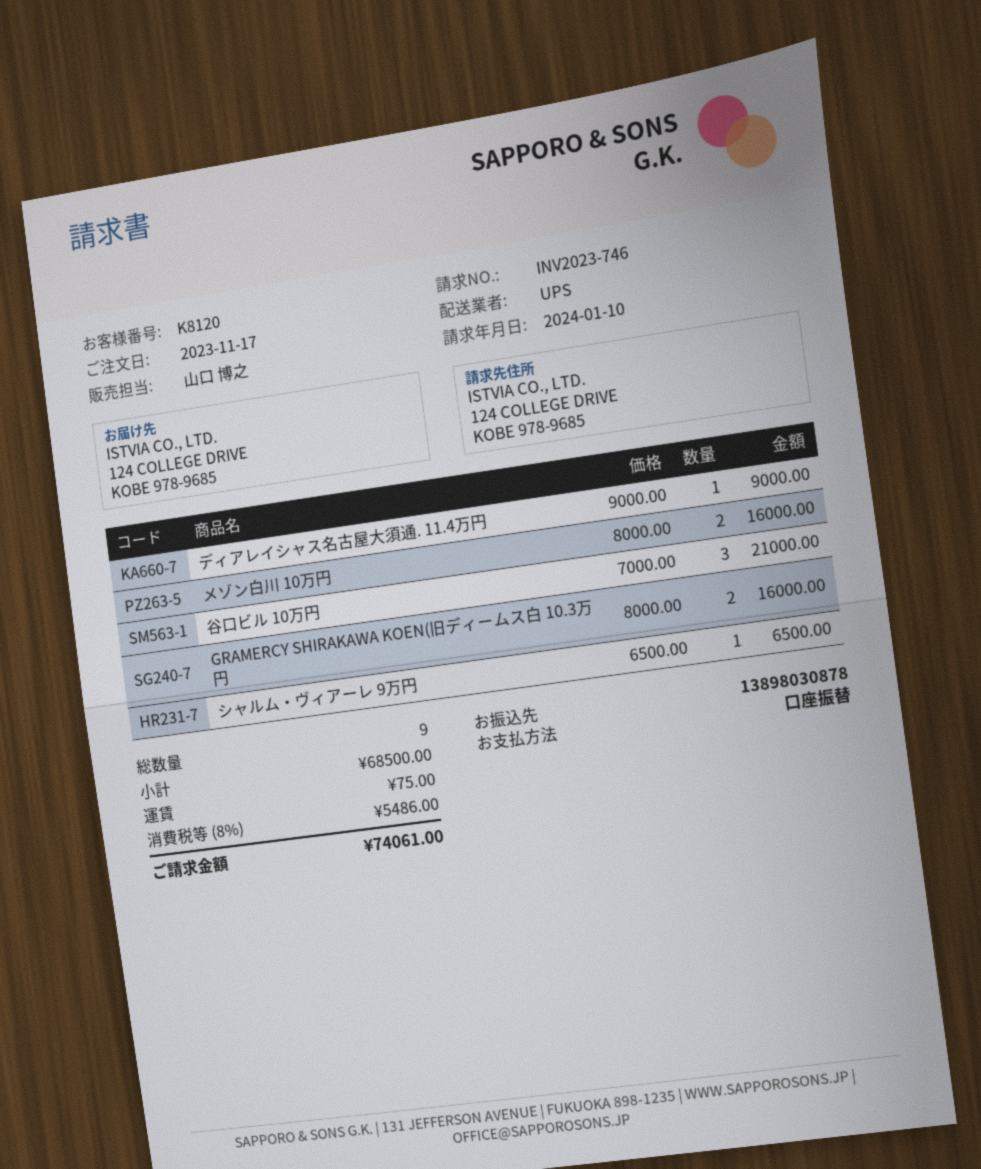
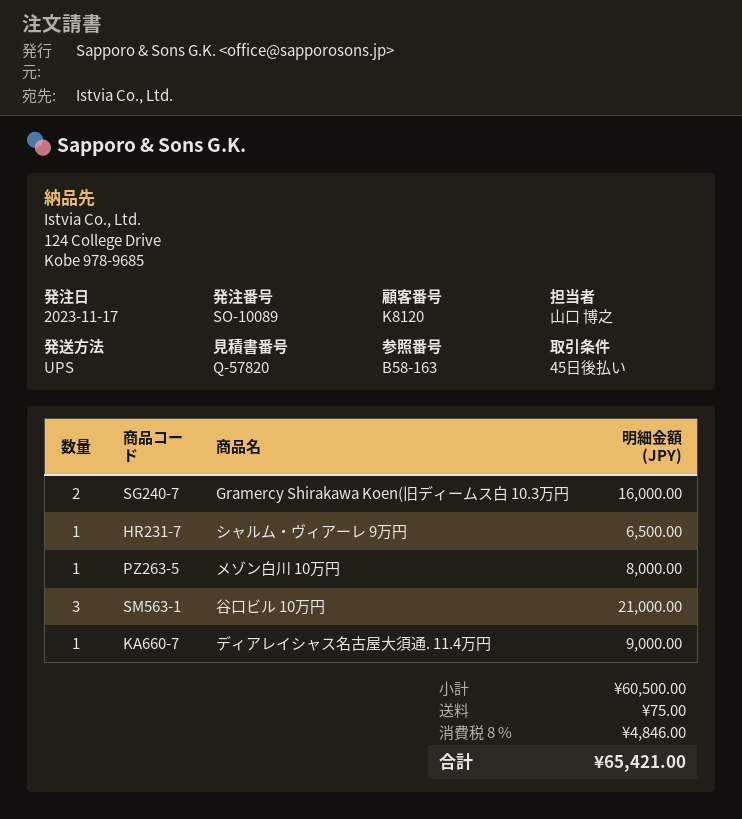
メゾン白川 10万円: 2 for 16000.00 -> 1 for 8000.00
subtotal: 68500.00 -> 60500.00
tax: 8% = 5486.00 -> 8% = 4846.00
total: 74061.00 -> 65421.00

